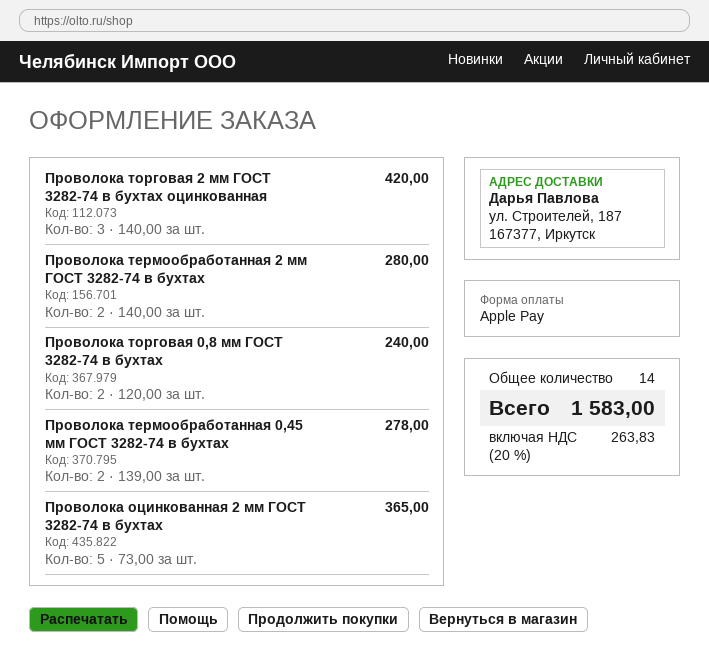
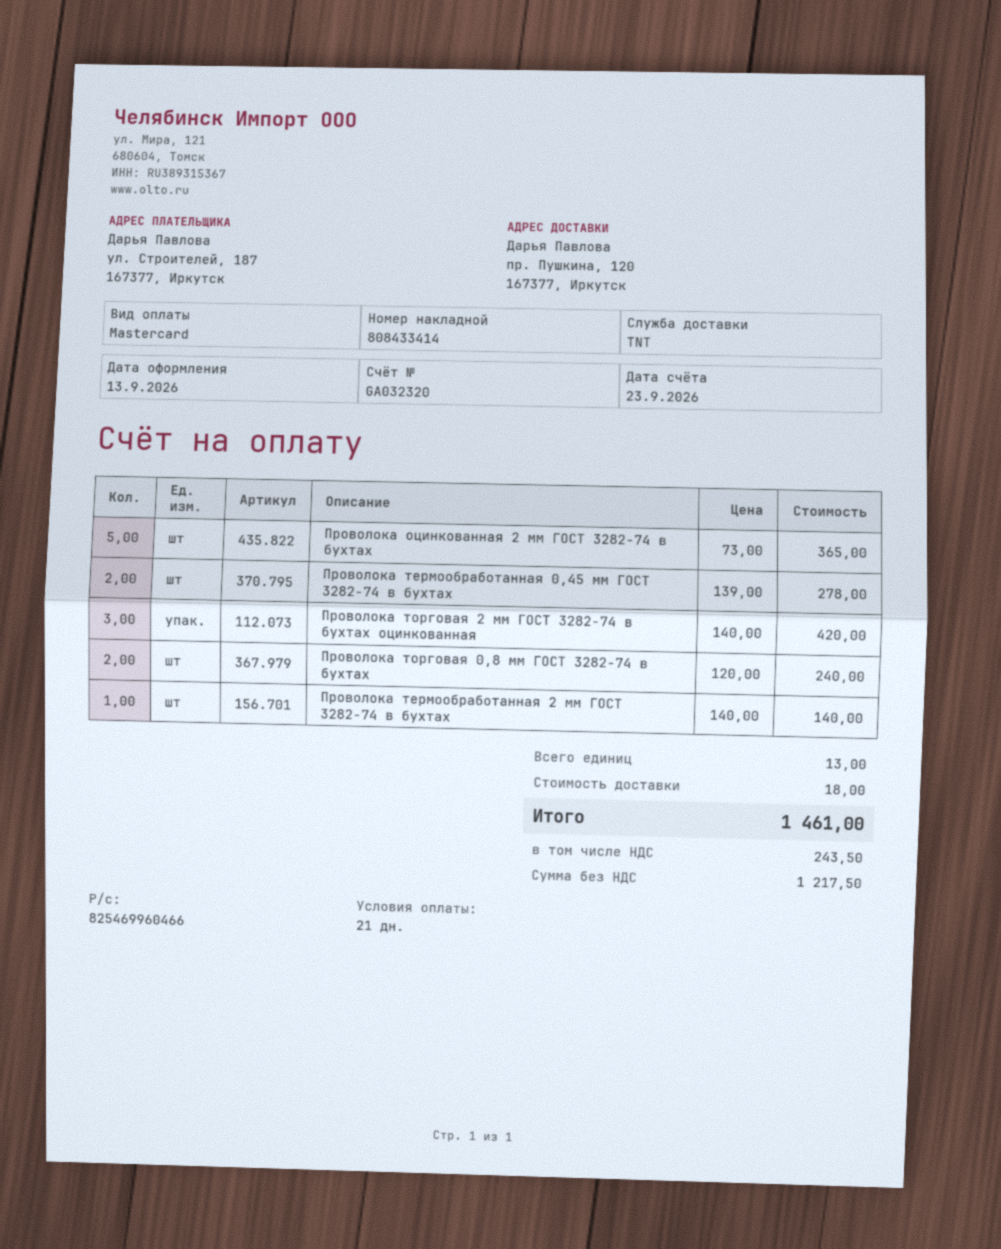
payment method: Apple Pay -> Mastercard
ship to: ул. Строителей, 187, 167377, Иркутск -> пр. Пушкина, 120, 167377, Иркутск
Проволока термообработанная 2 мм ГОСТ 3282-74 в бухтах: 2 x 140.00 = 280.00 -> 1 x 140.00 = 140.00
total quantity: 14 -> 13
shipping: none -> 18.00
tax: 263.83 -> 243.50
total: 1583.00 -> 1461.00

